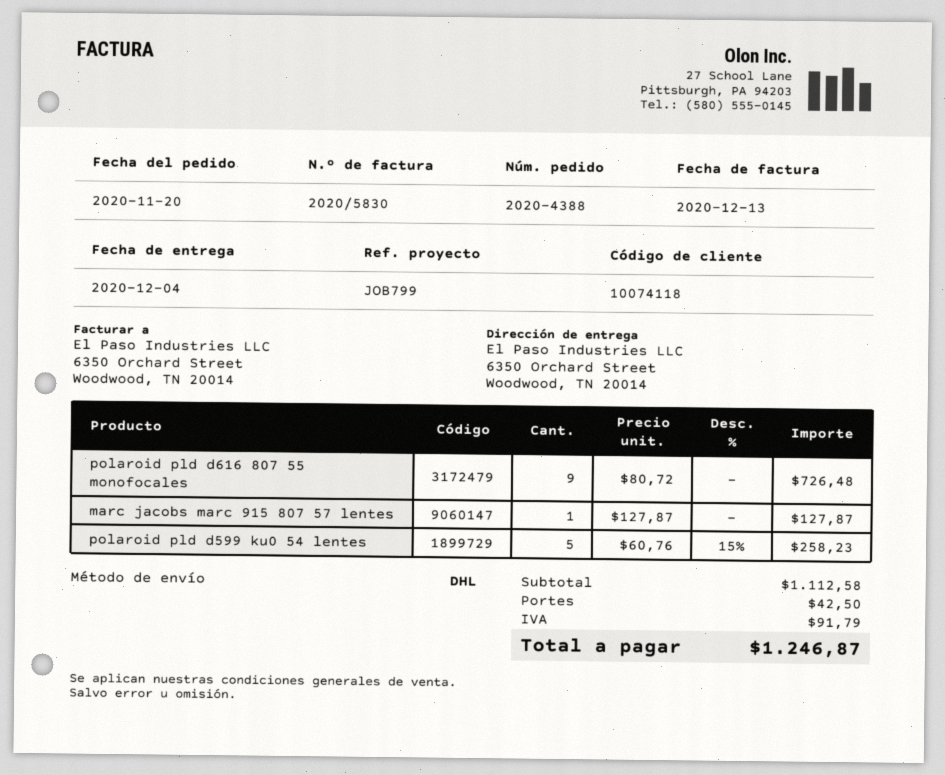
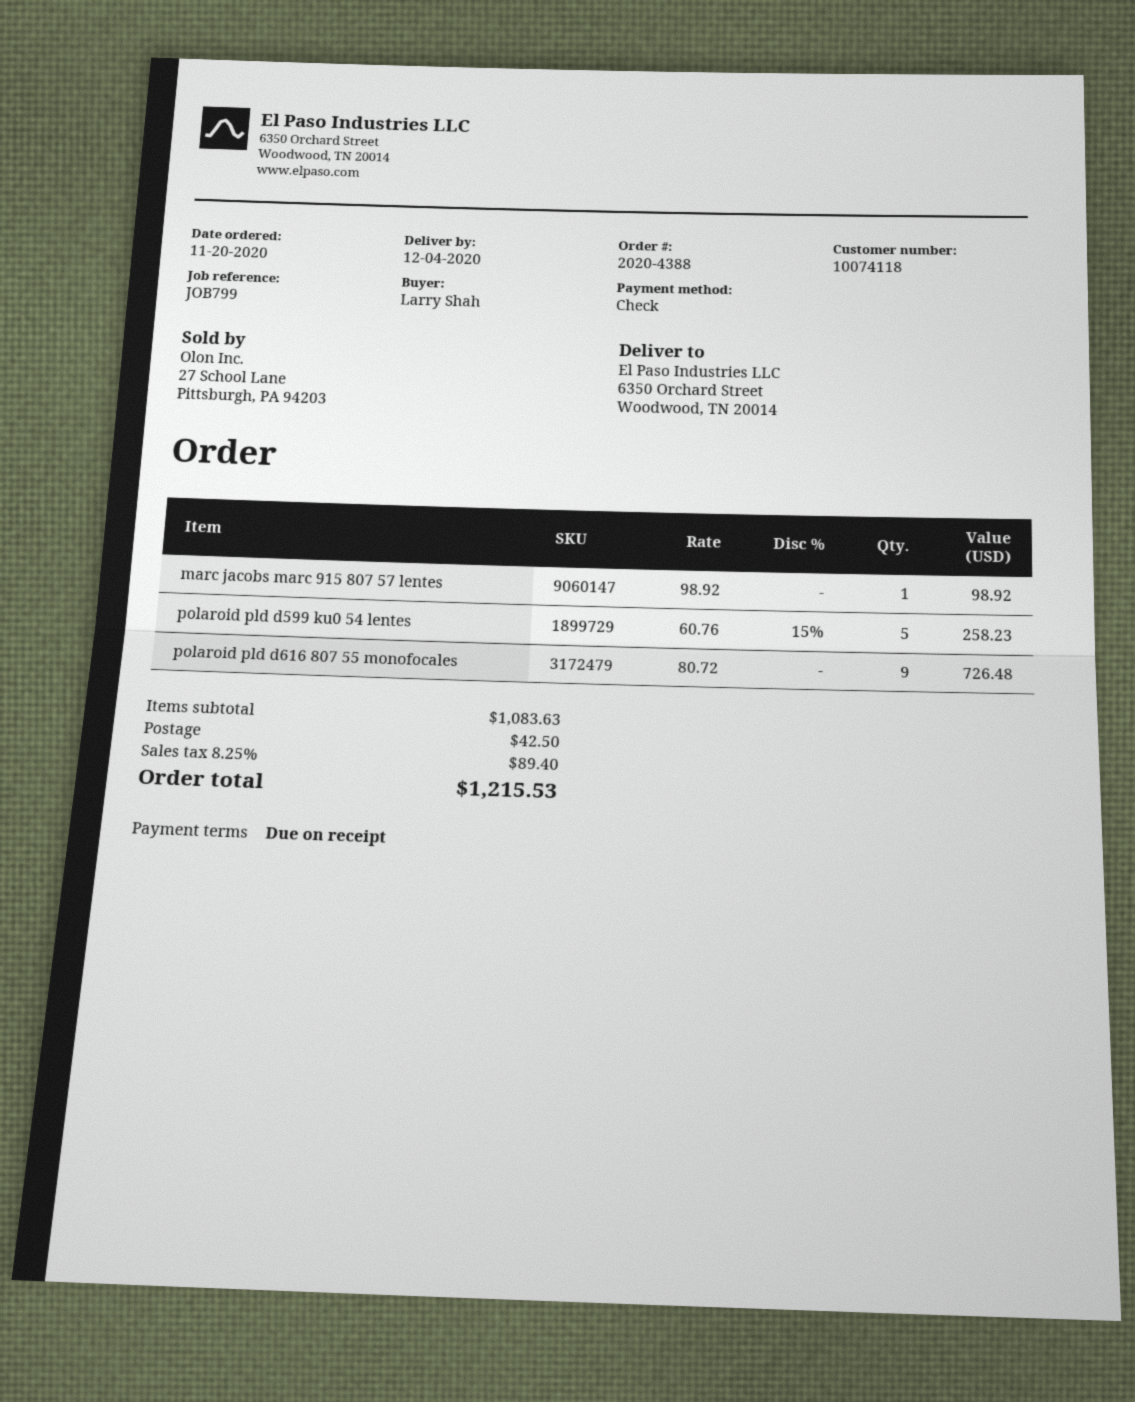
marc jacobs marc 915 807 57 lentes: 1 x 127.87 = 127.87 -> 1 x 98.92 = 98.92
subtotal: 1112.58 -> 1083.63
tax: 91.79 -> 89.40
total: 1246.87 -> 1215.53

